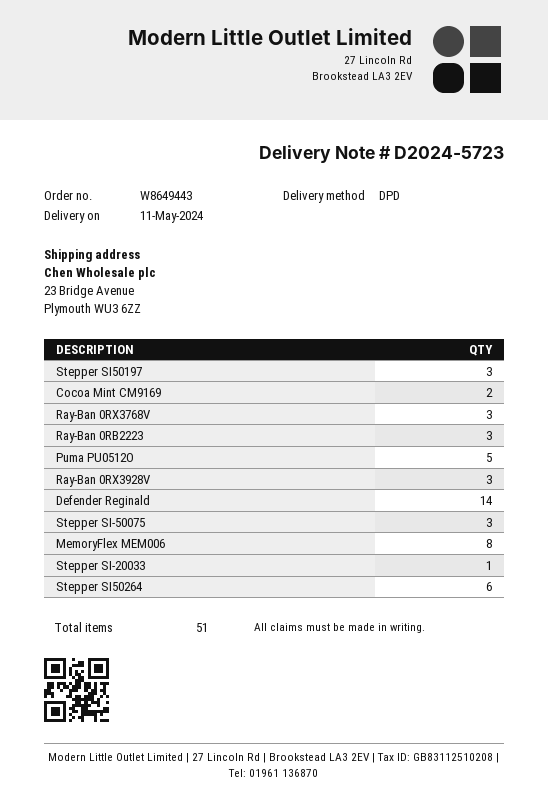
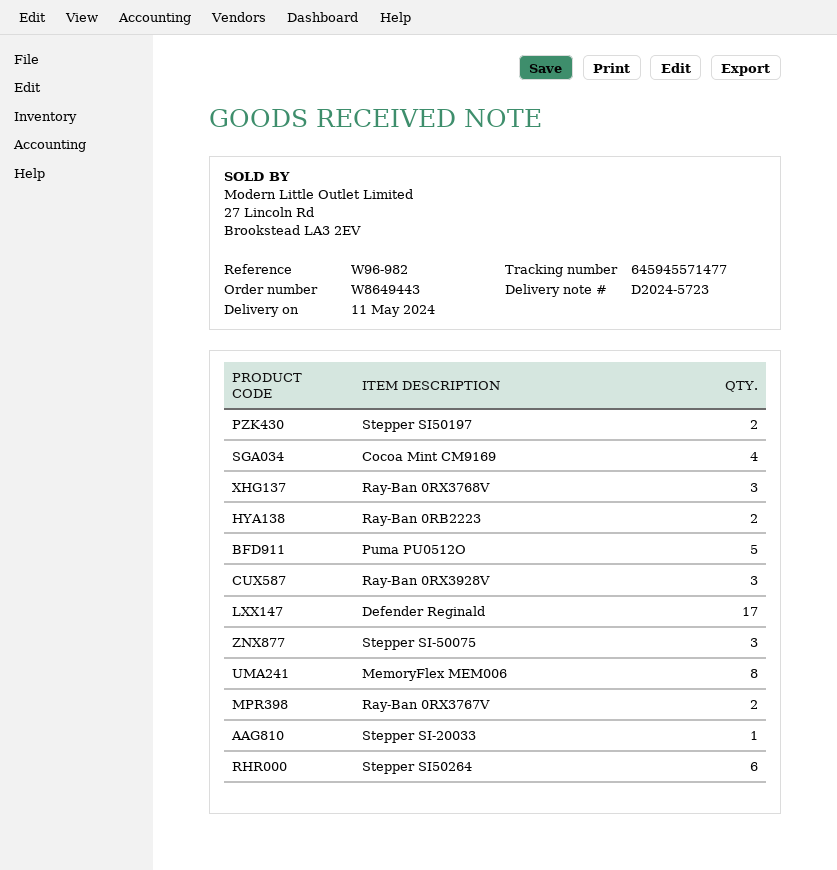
Stepper SI50197: 3 -> 2
Cocoa Mint CM9169: 2 -> 4
Ray-Ban 0RB2223: 3 -> 2
Defender Reginald: 14 -> 17
Ray-Ban 0RX3767V: none -> 2

